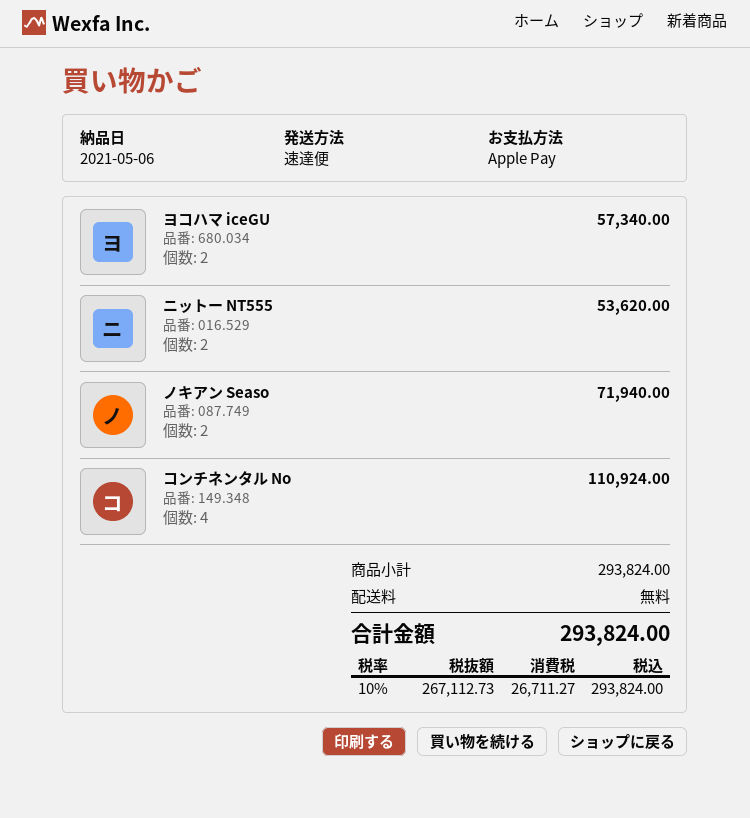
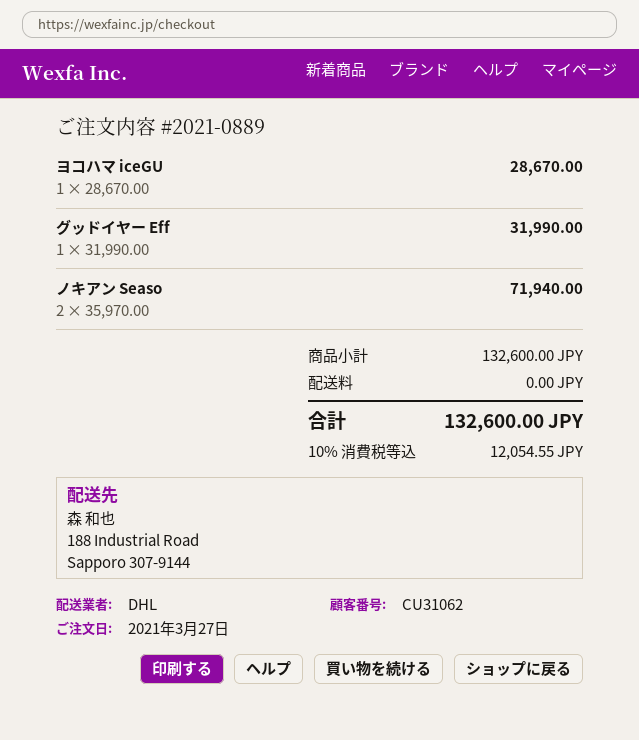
shipping method: express -> DHL
ヨコハマ iceGU: 2 for 57340.00 -> 1 for 28670.00
ニットー NT555: 2 for 53620.00 -> none
コンチネンタル No: 4 for 110924.00 -> none
グッドイヤー Eff: none -> 1 for 31990.00
subtotal: 293824.00 -> 132600.00
tax: 10% = 26711.27 -> 10% = 12054.55
total: 293824.00 -> 132600.00

